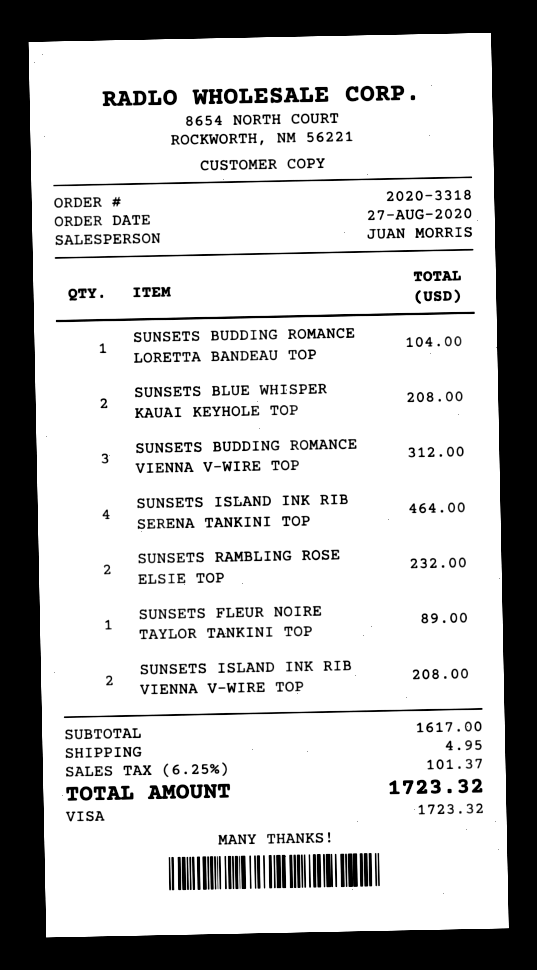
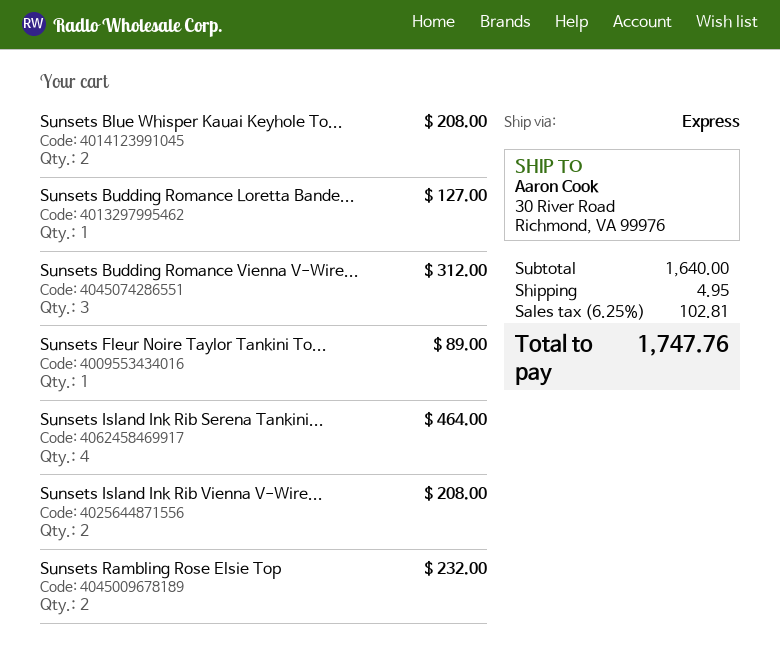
SUNSETS BUDDING ROMANCE LORETTA BANDEAU TOP: 1 for 104.00 -> 1 for 127.00
subtotal: 1617.00 -> 1640.00
tax: 6.25% = 101.37 -> 6.25% = 102.81
total: 1723.32 -> 1747.76

